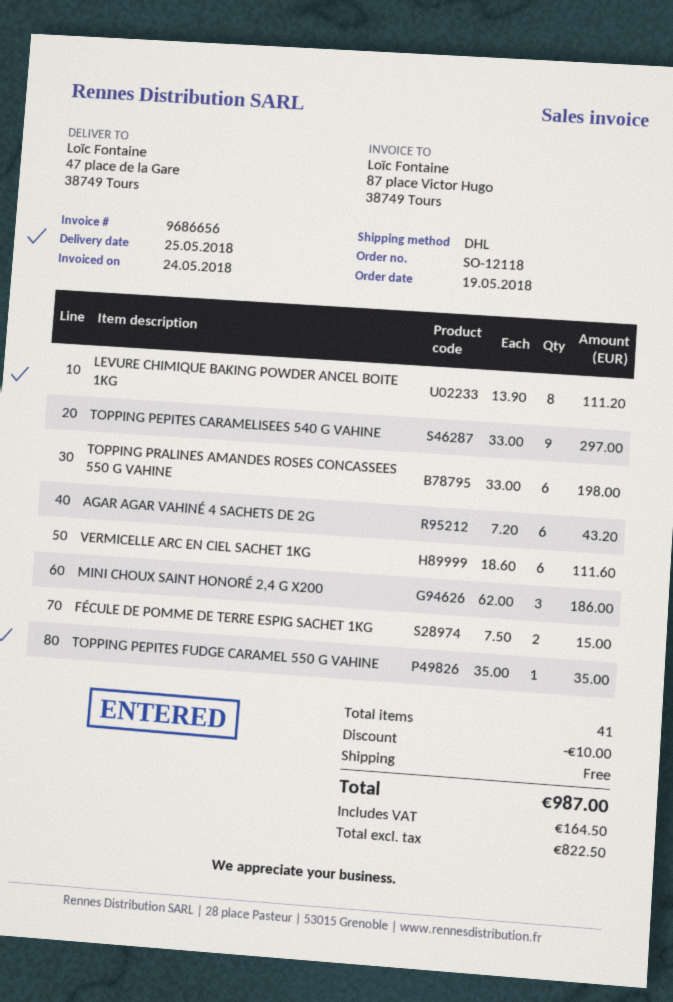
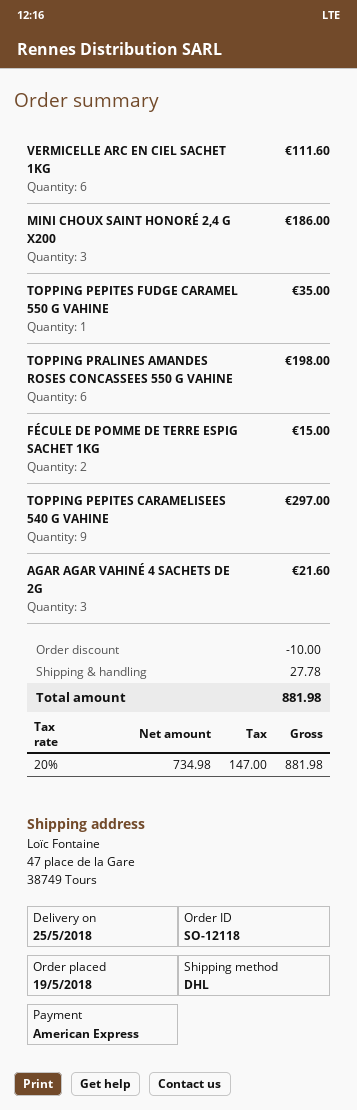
LEVURE CHIMIQUE BAKING POWDER ANCEL BOITE 1KG: 8 for 111.20 -> none
AGAR AGAR VAHINÉ 4 SACHETS DE 2G: 6 for 43.20 -> 3 for 21.60
shipping: 0.00 -> 27.78
net: 822.50 -> 734.98
tax: 164.50 -> 147.00
total: 987.00 -> 881.98

